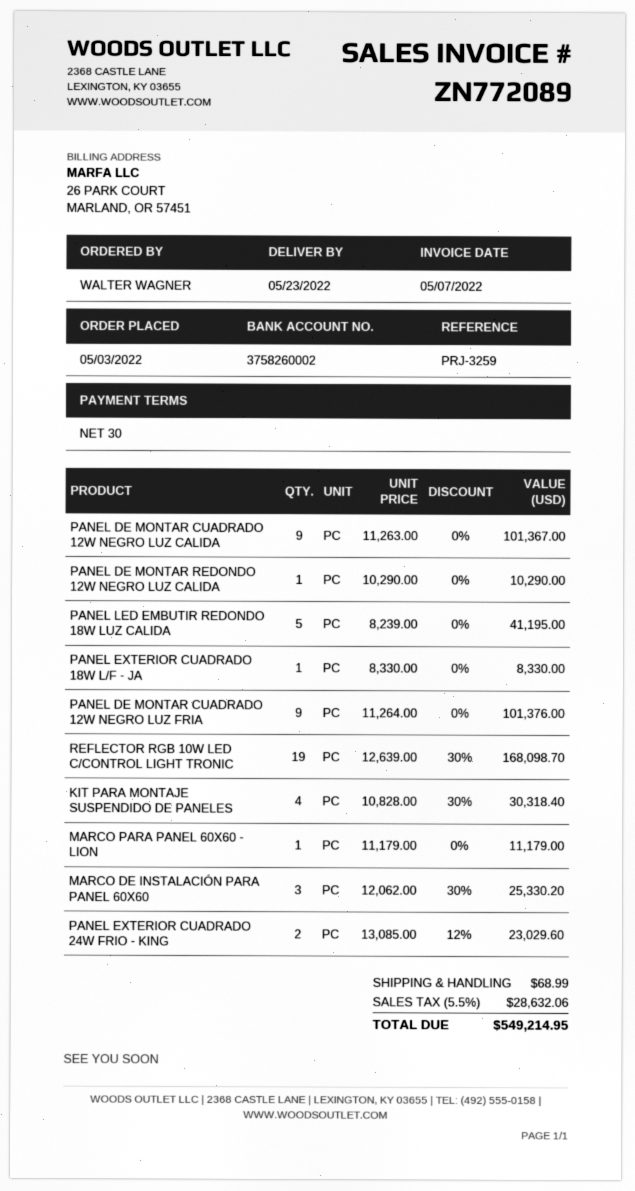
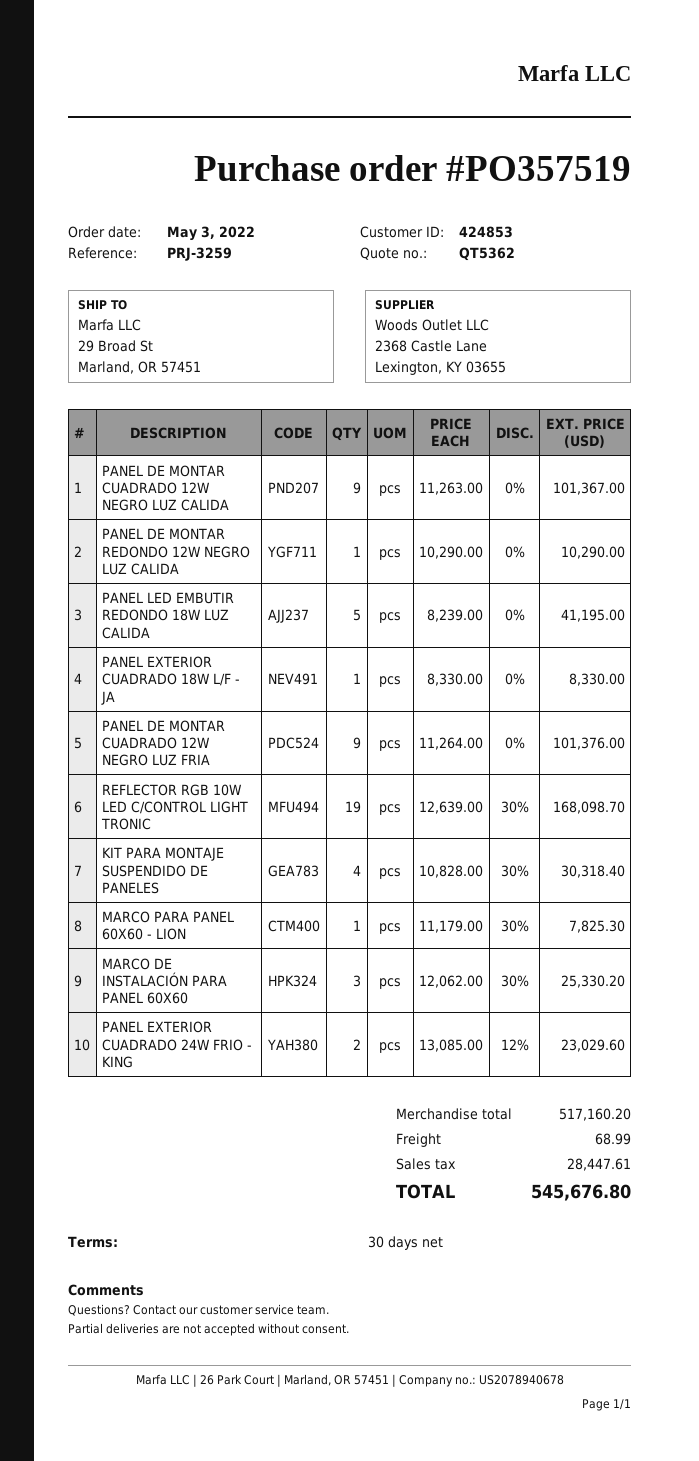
MARCO PARA PANEL 60X60 - LION: 1 x 11179.00 = 11179.00 -> 1 x 11179.00 - 30% = 7825.30
tax: 28632.06 -> 28447.61
total: 549214.95 -> 545676.80

